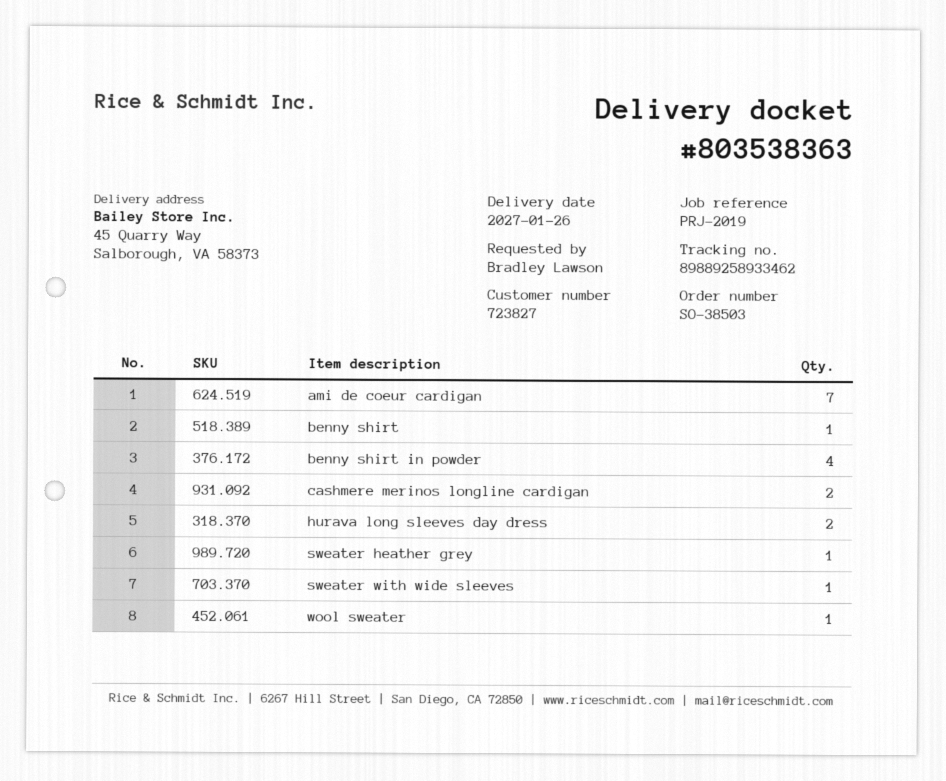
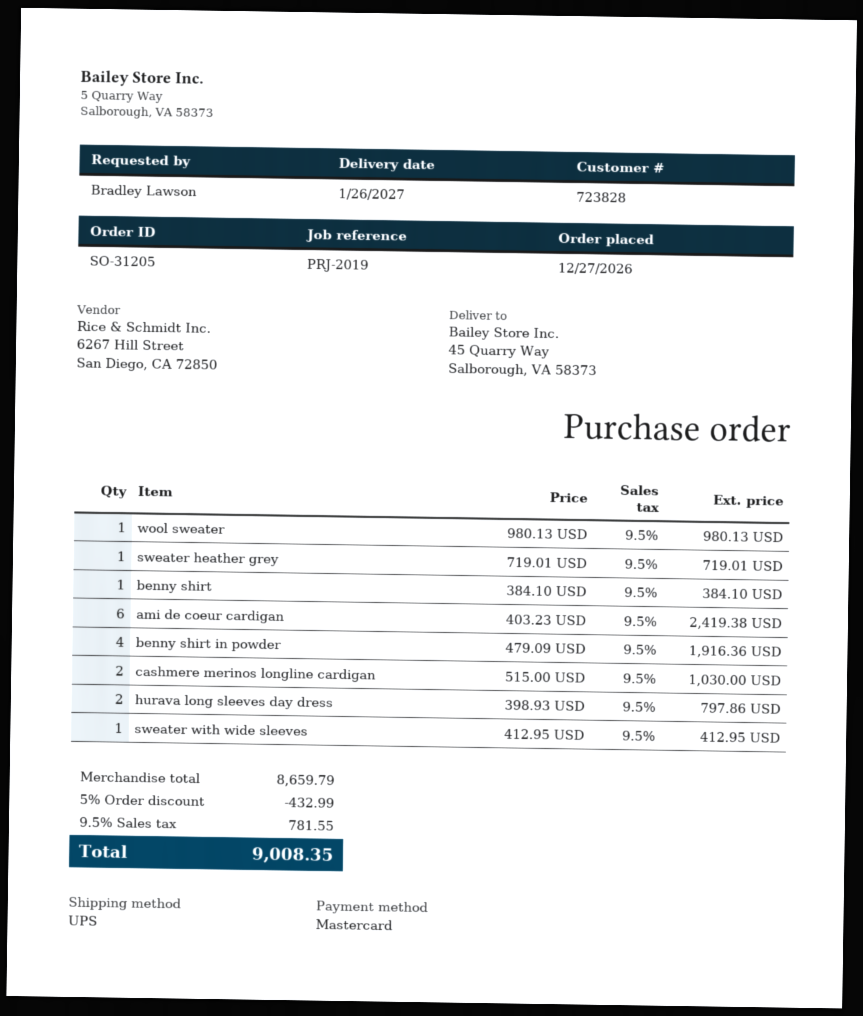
order number: SO-38503 -> SO-31205
customer number: 723827 -> 723828
ami de coeur cardigan: 7 -> 6

